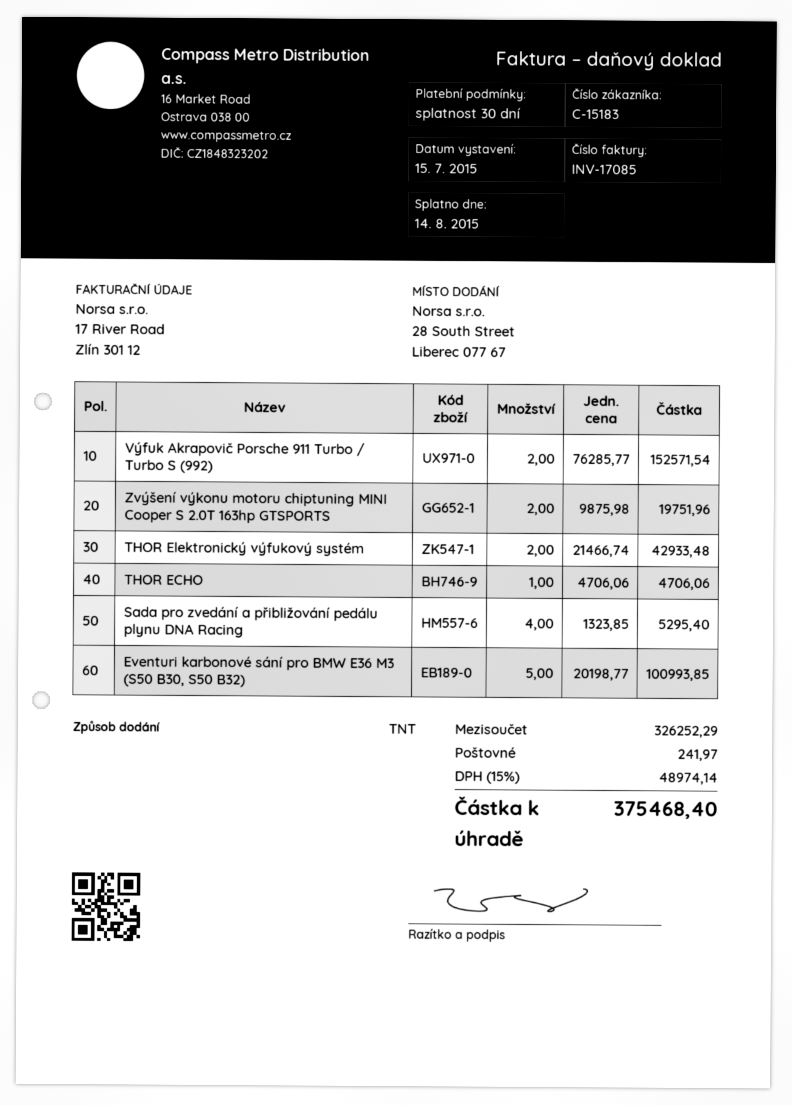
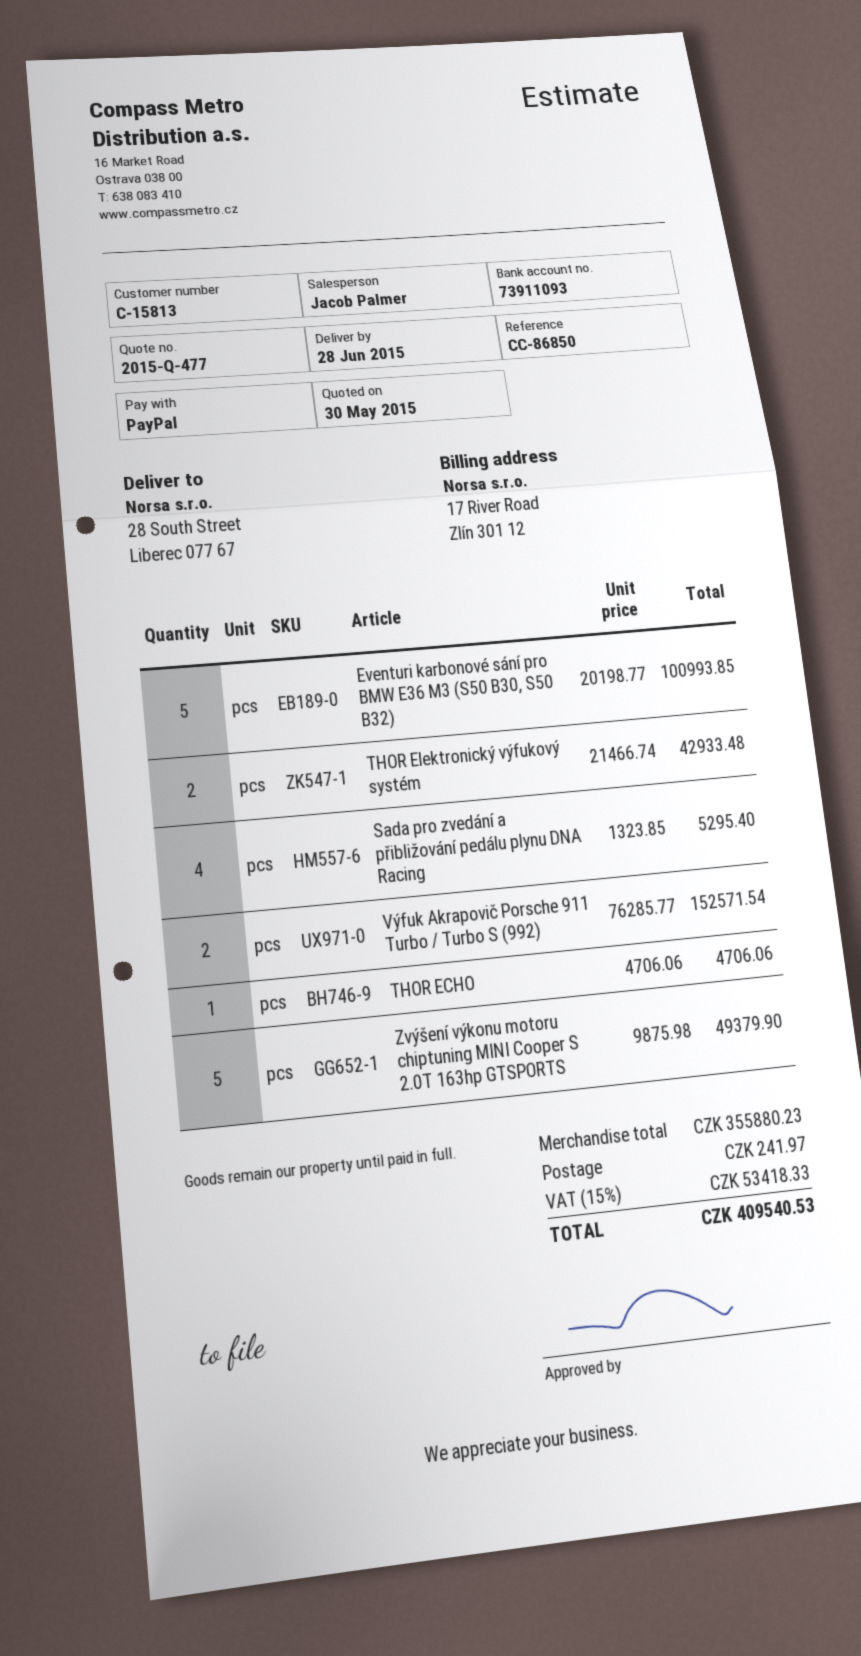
customer number: C-15183 -> C-15813
Zvýšení výkonu motoru chiptuning MINI Cooper S 2.0T 163hp GTSPORTS: 2 x 9875.98 = 19751.96 -> 5 x 9875.98 = 49379.90
subtotal: 326252.29 -> 355880.23
tax: 15% = 48974.14 -> 15% = 53418.33
total: 375468.40 -> 409540.53

